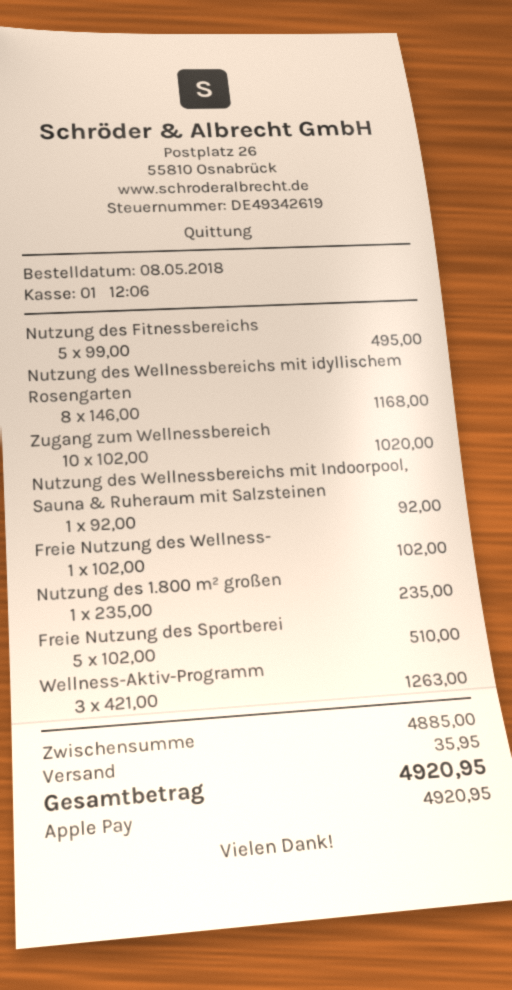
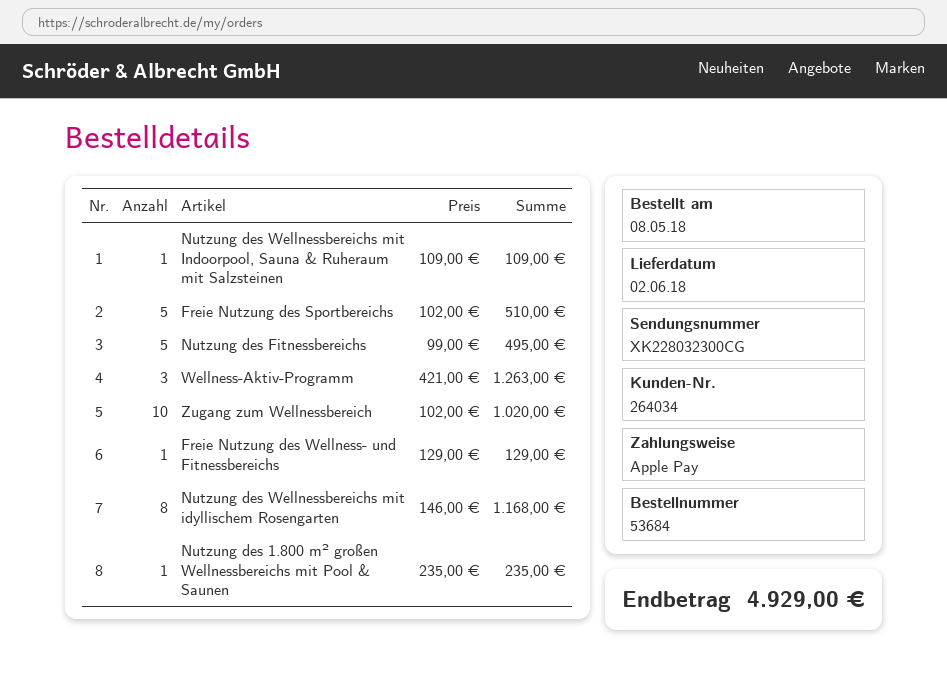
Nutzung des Wellnessbereichs mit Indoorpool, Sauna & Ruheraum mit Salzsteinen: 1 x 92.00 = 92.00 -> 1 x 109.00 = 109.00
Freie Nutzung des Wellness-: 1 x 102.00 = 102.00 -> 1 x 129.00 = 129.00
shipping: 35.95 -> none
total: 4920.95 -> 4929.00

